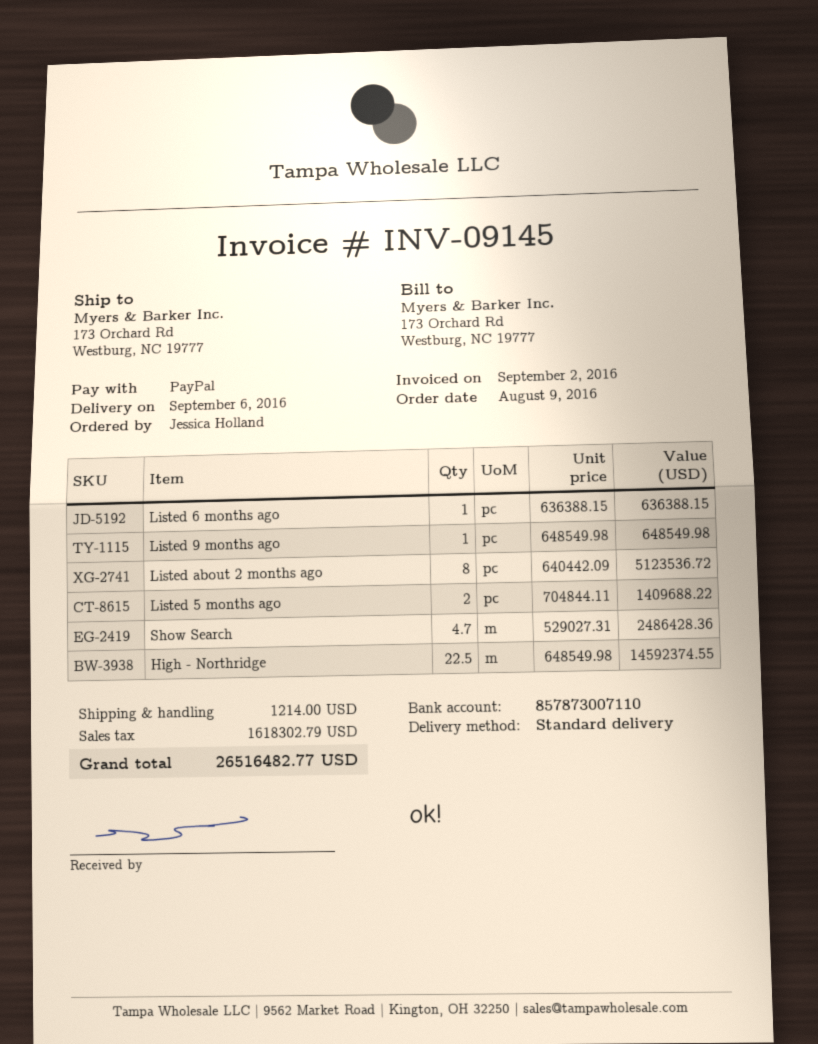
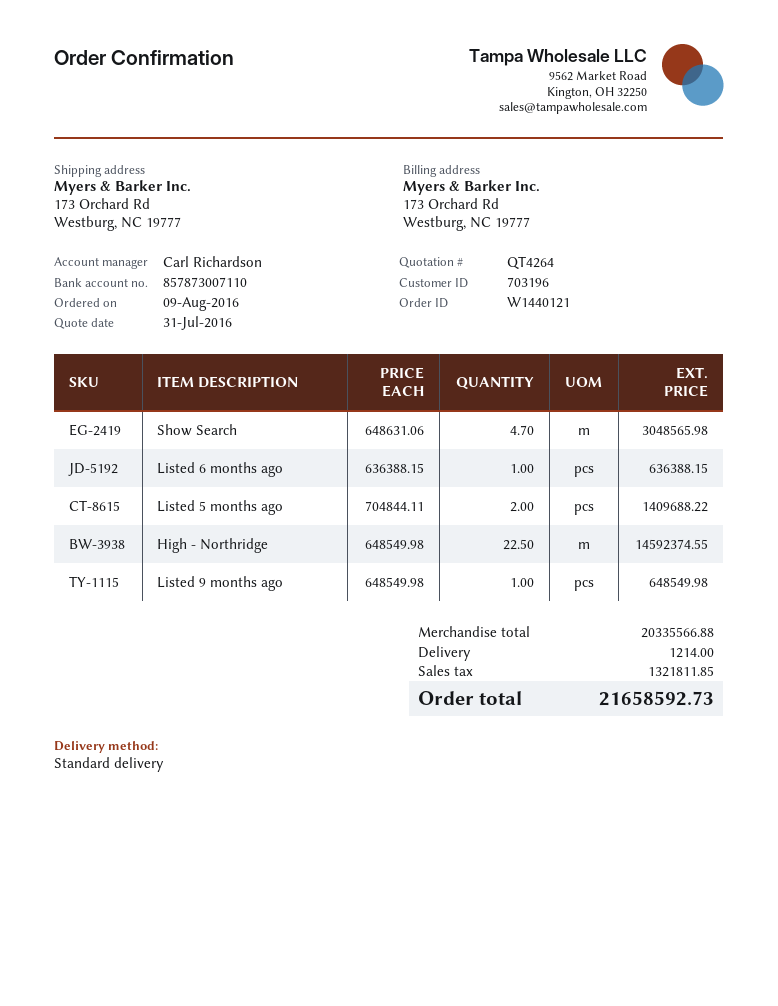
Listed about 2 months ago: 8 x 640442.09 = 5123536.72 -> none
Show Search: 4.7 x 529027.31 = 2486428.36 -> 4.7 x 648631.06 = 3048565.98
tax: 1618302.79 -> 1321811.85
total: 26516482.77 -> 21658592.73

